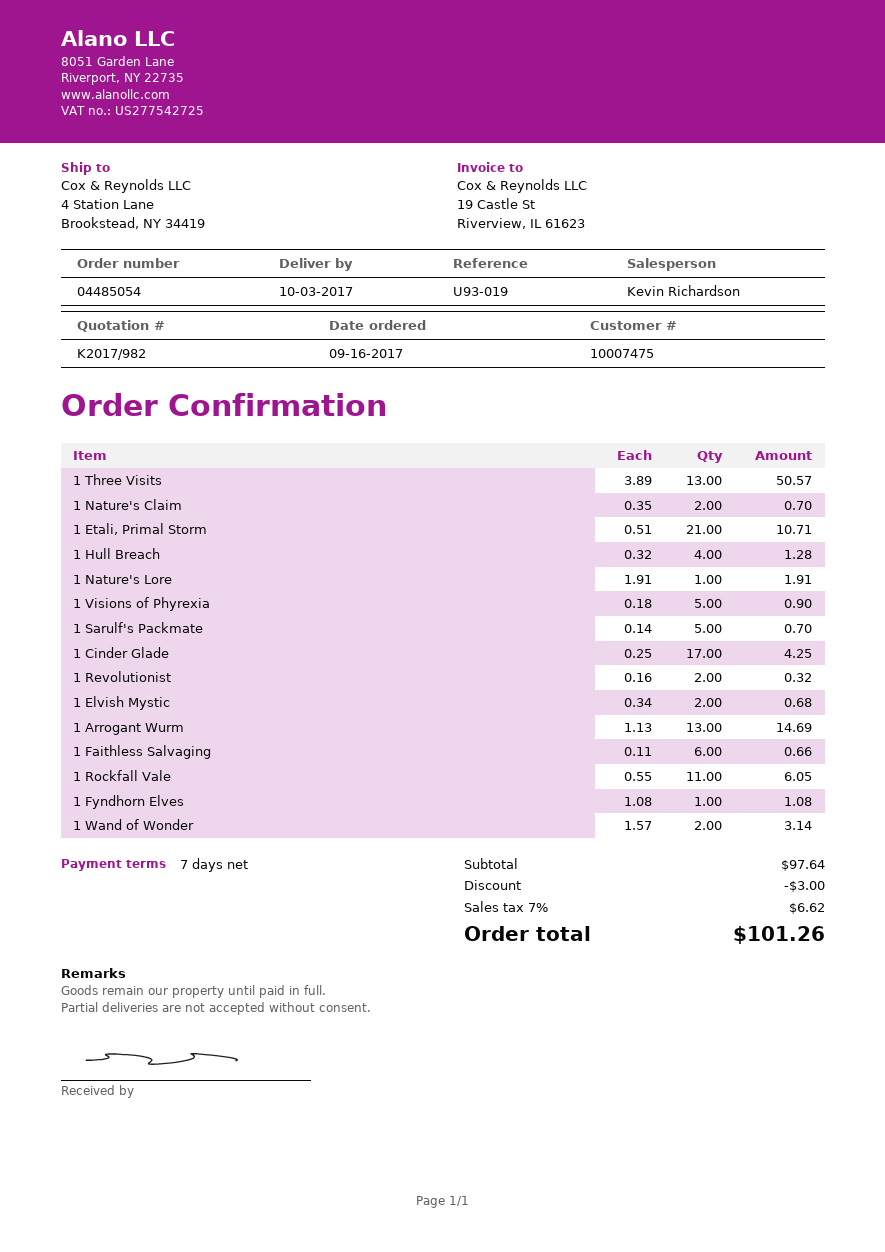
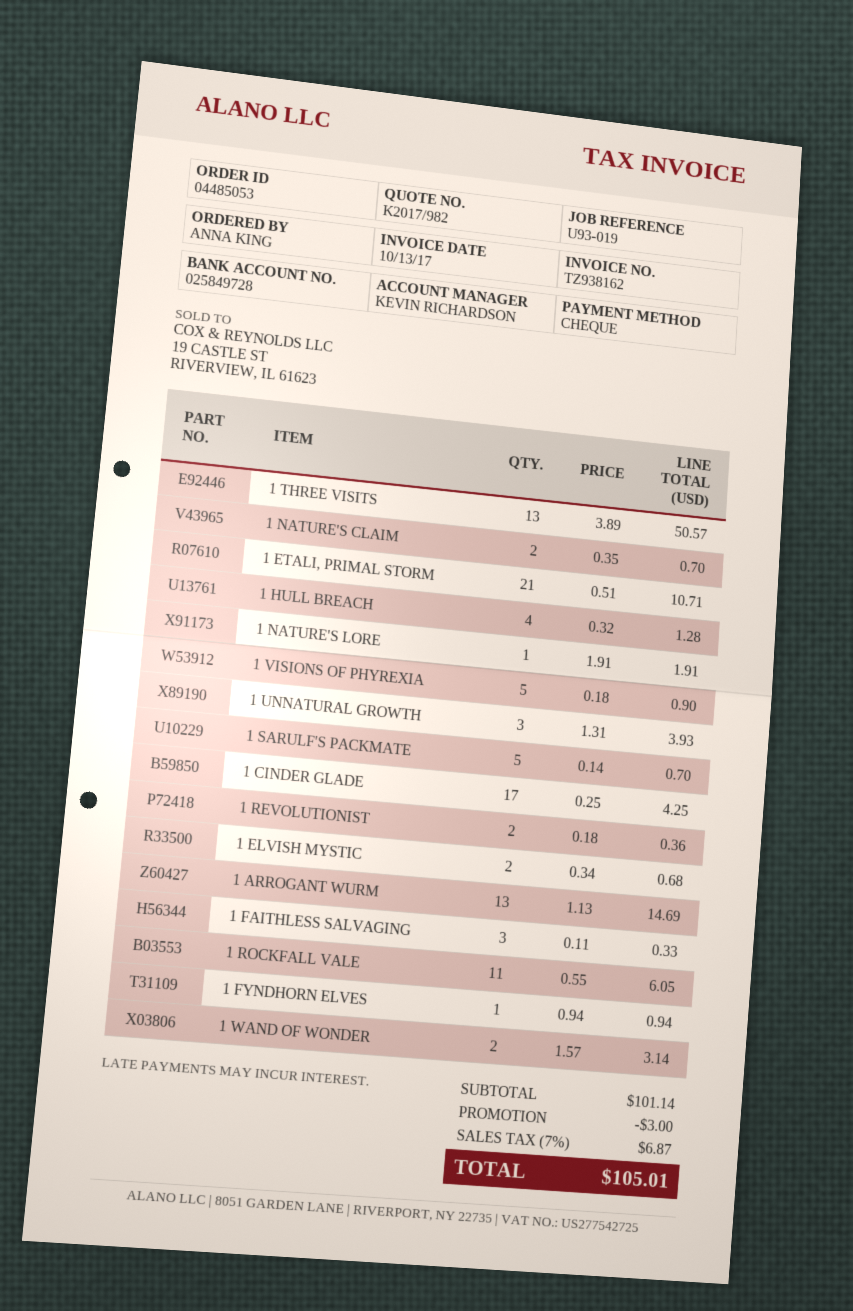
order number: 04485054 -> 04485053
1 Revolutionist: 2 x 0.16 = 0.32 -> 2 x 0.18 = 0.36
1 Faithless Salvaging: 6 x 0.11 = 0.66 -> 3 x 0.11 = 0.33
1 Fyndhorn Elves: 1 x 1.08 = 1.08 -> 1 x 0.94 = 0.94
1 UNNATURAL GROWTH: none -> 3 x 1.31 = 3.93
subtotal: 97.64 -> 101.14
tax: 7% = 6.62 -> 7% = 6.87
total: 101.26 -> 105.01

